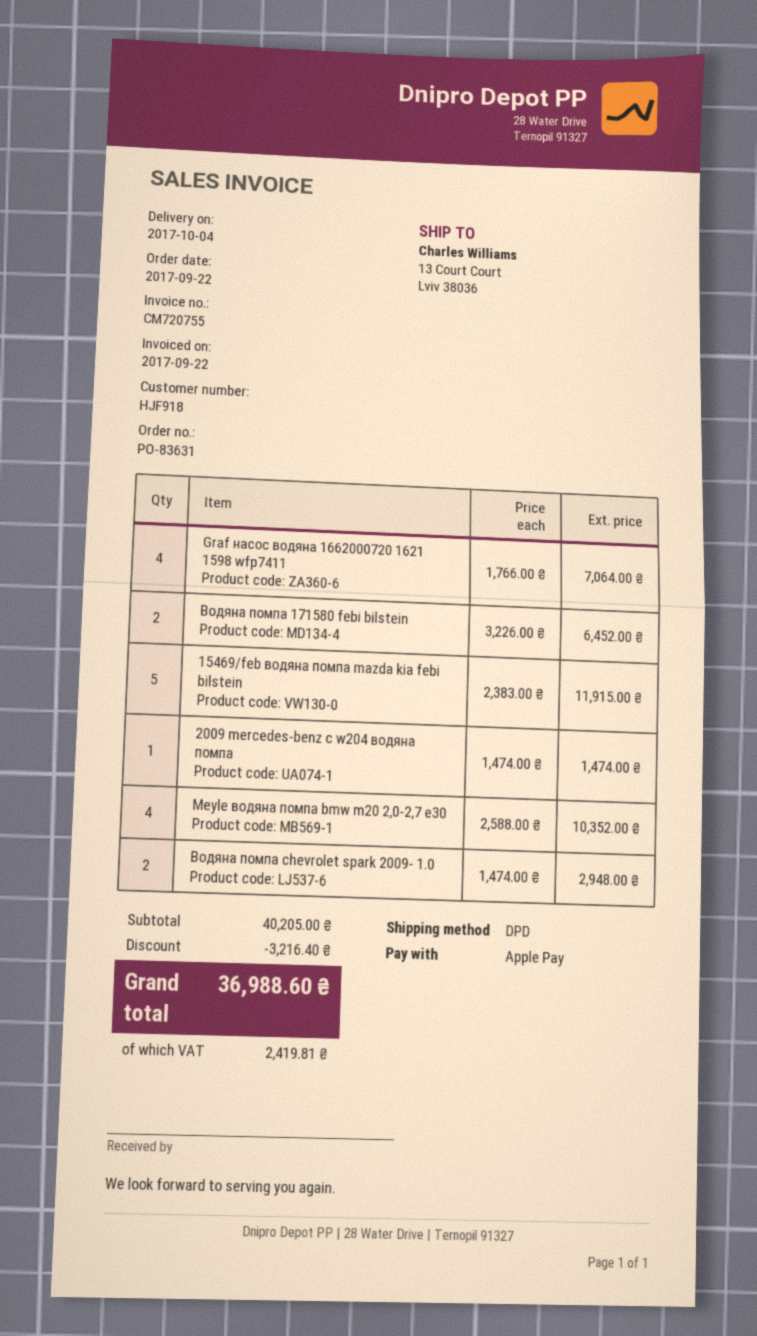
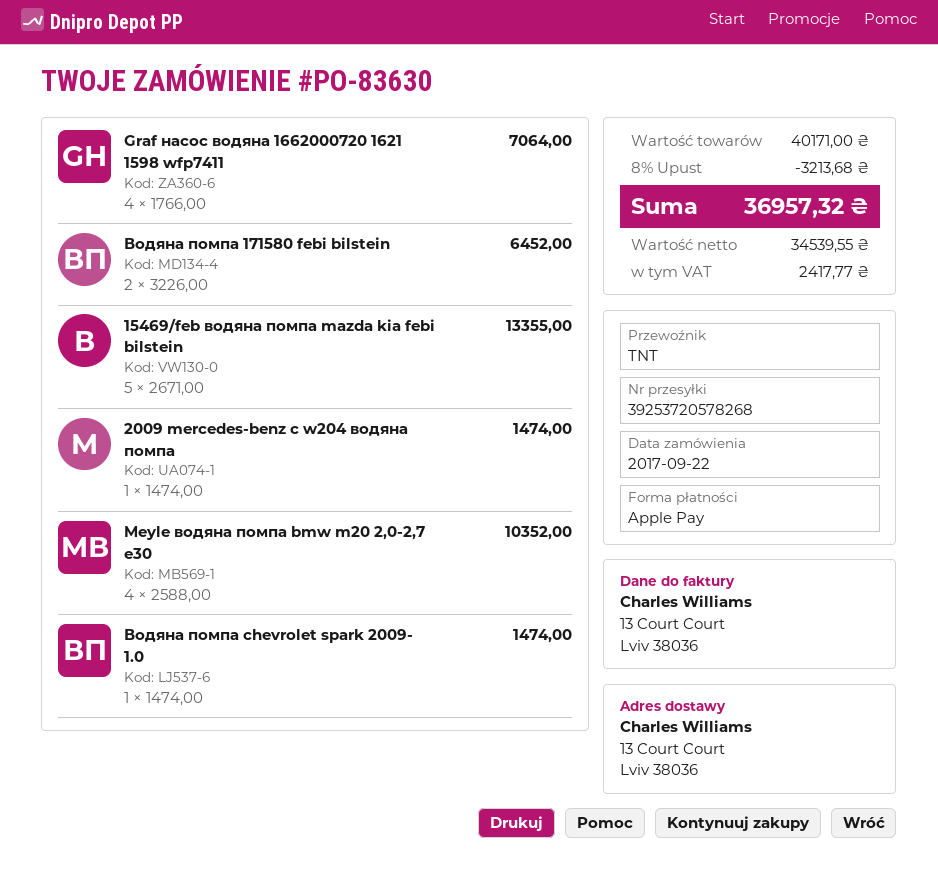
order number: PO-83631 -> PO-83630
shipping method: DPD -> TNT
15469/feb водяна помпа mazda kia febi bilstein: 5 x 2383.00 = 11915.00 -> 5 x 2671.00 = 13355.00
Водяна помпа chevrolet spark 2009- 1.0: 2 x 1474.00 = 2948.00 -> 1 x 1474.00 = 1474.00
subtotal: 40205.00 -> 40171.00
discount: 3216.40 -> 3213.68
tax: 2419.81 -> 2417.77
total: 36988.60 -> 36957.32

